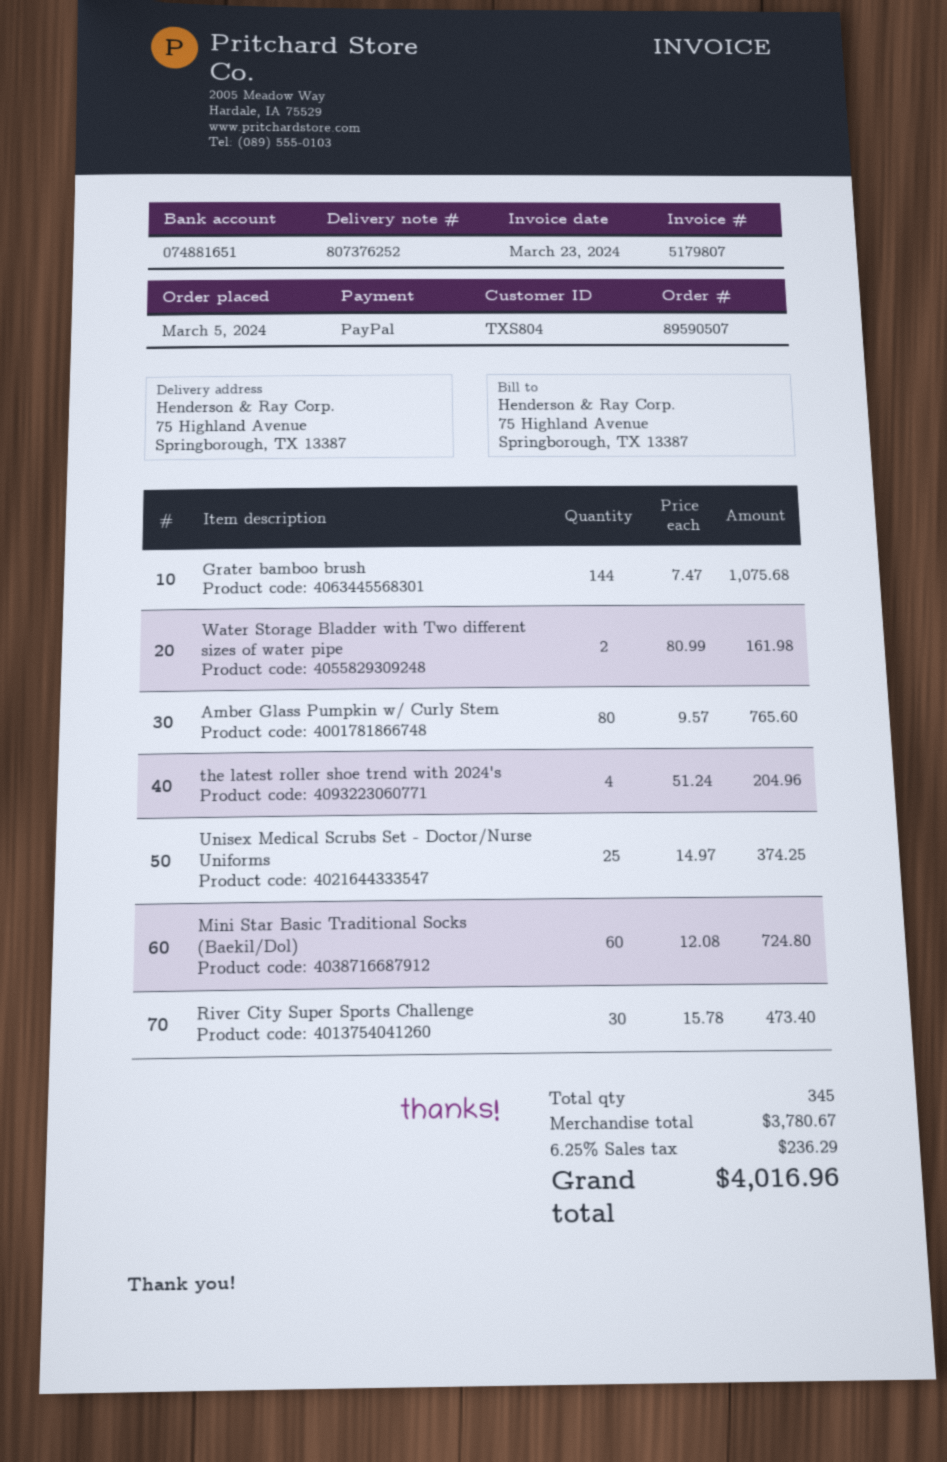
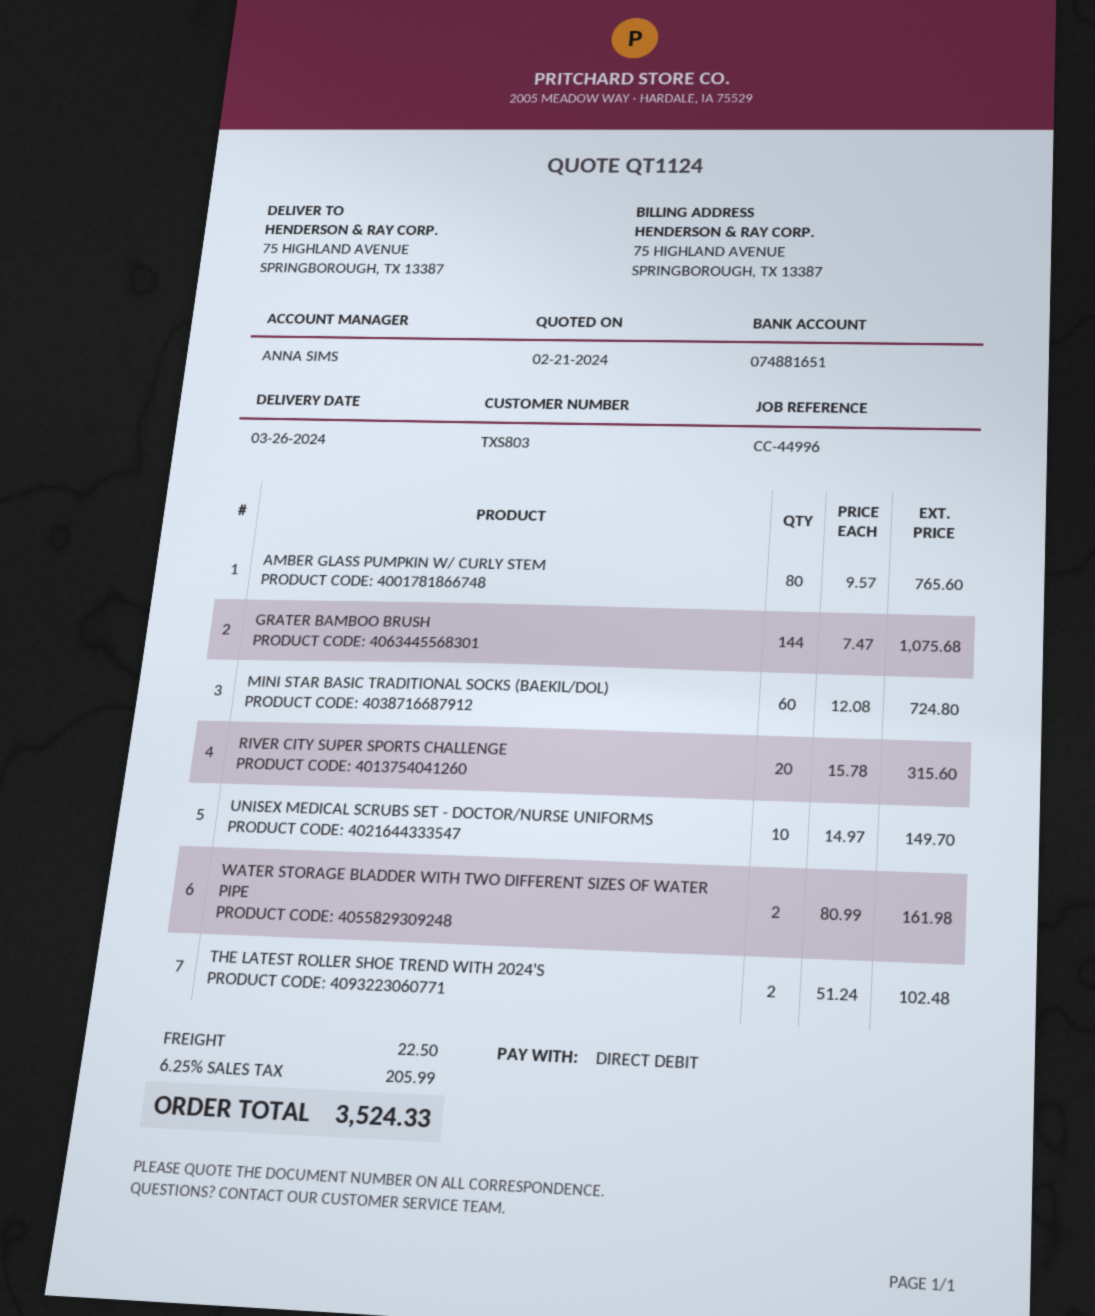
customer number: TXS804 -> TXS803
payment method: PayPal -> direct debit
the latest roller shoe trend with 2024's: 4 x 51.24 = 204.96 -> 2 x 51.24 = 102.48
Unisex Medical Scrubs Set - Doctor/Nurse Uniforms: 25 x 14.97 = 374.25 -> 10 x 14.97 = 149.70
River City Super Sports Challenge: 30 x 15.78 = 473.40 -> 20 x 15.78 = 315.60
shipping: none -> 22.50
tax: 6.25% = 236.29 -> 6.25% = 205.99
total: 4016.96 -> 3524.33

